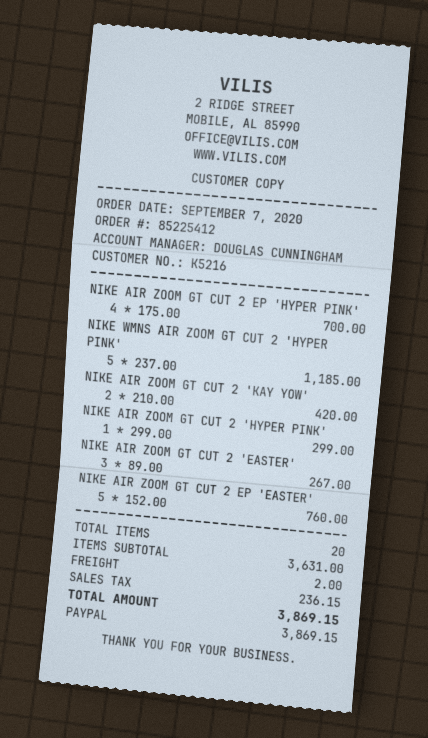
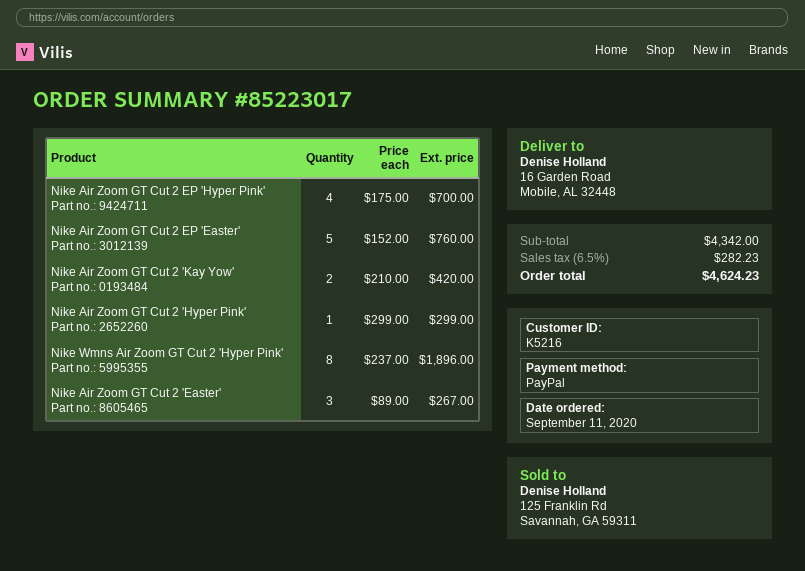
order number: 85225412 -> 85223017
order date: 2020-09-07 -> 2020-09-11
NIKE WMNS AIR ZOOM GT CUT 2 'HYPER PINK': 5 x 237.00 = 1185.00 -> 8 x 237.00 = 1896.00
subtotal: 3631.00 -> 4342.00
shipping: 2.00 -> none
tax: 236.15 -> 282.23
total: 3869.15 -> 4624.23

